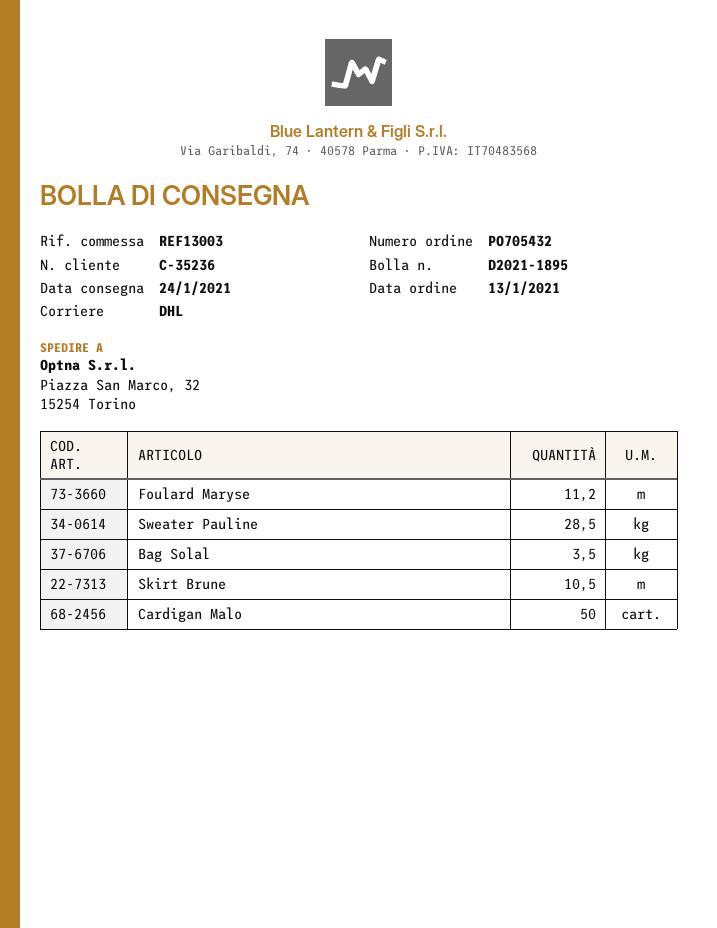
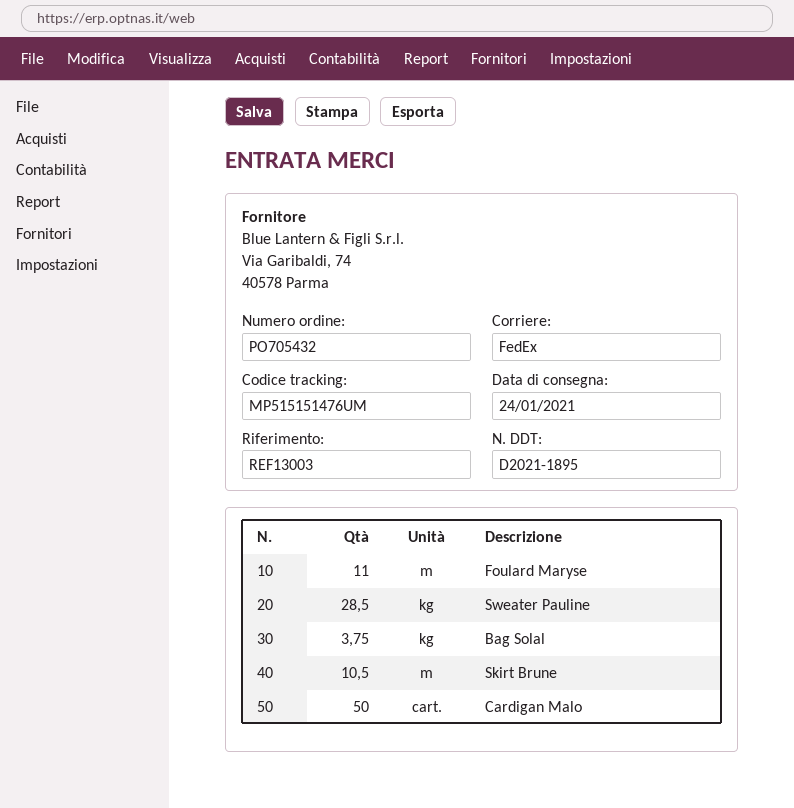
shipping method: DHL -> FedEx
Foulard Maryse: 11.2 -> 11
Bag Solal: 3.5 -> 3.75

